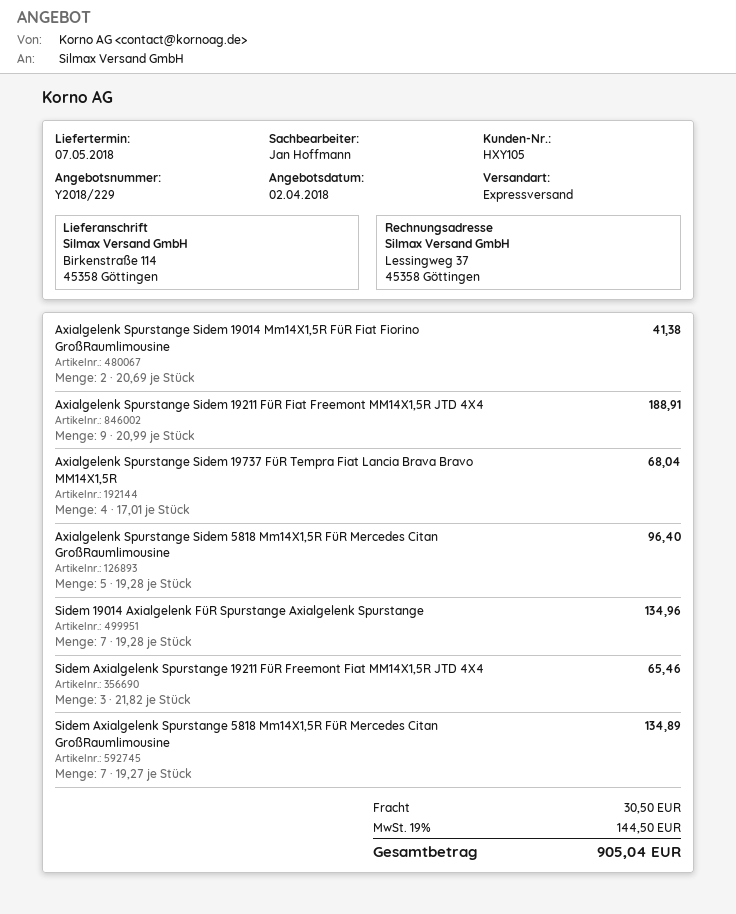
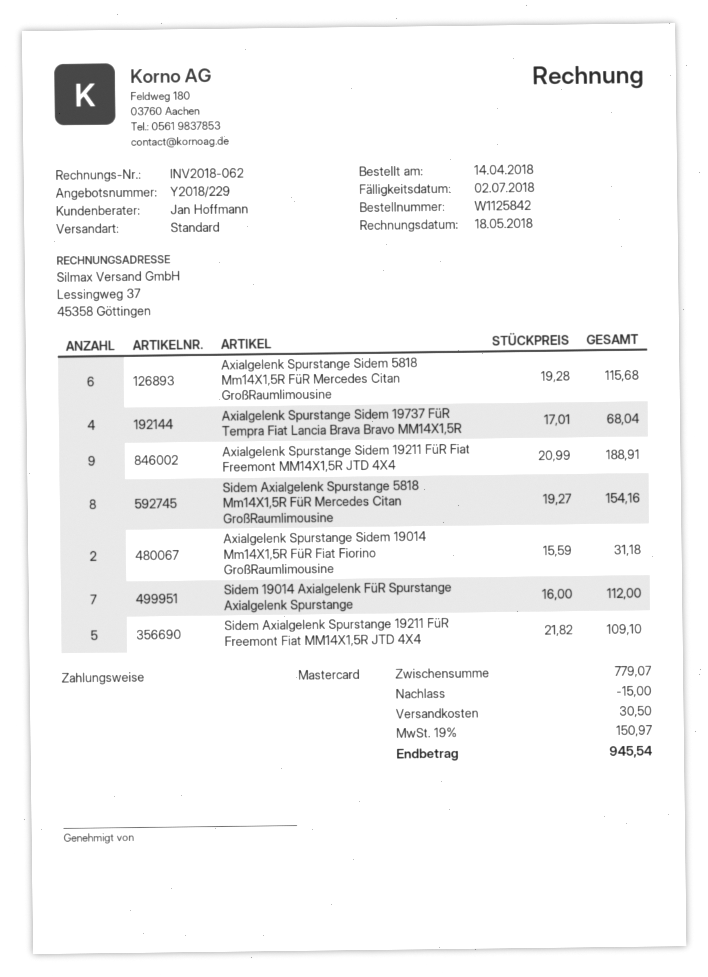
shipping method: express -> standard
Axialgelenk Spurstange Sidem 19014 Mm14X1,5R FüR Fiat Fiorino GroßRaumlimousine: 2 x 20.69 = 41.38 -> 2 x 15.59 = 31.18
Axialgelenk Spurstange Sidem 5818 Mm14X1,5R FüR Mercedes Citan GroßRaumlimousine: 5 x 19.28 = 96.40 -> 6 x 19.28 = 115.68
Sidem 19014 Axialgelenk FüR Spurstange Axialgelenk Spurstange: 7 x 19.28 = 134.96 -> 7 x 16.00 = 112.00
Sidem Axialgelenk Spurstange 19211 FüR Freemont Fiat MM14X1,5R JTD 4X4: 3 x 21.82 = 65.46 -> 5 x 21.82 = 109.10
Sidem Axialgelenk Spurstange 5818 Mm14X1,5R FüR Mercedes Citan GroßRaumlimousine: 7 x 19.27 = 134.89 -> 8 x 19.27 = 154.16
discount: none -> 15.00
tax: 19% = 144.50 -> 19% = 150.97
total: 905.04 -> 945.54

